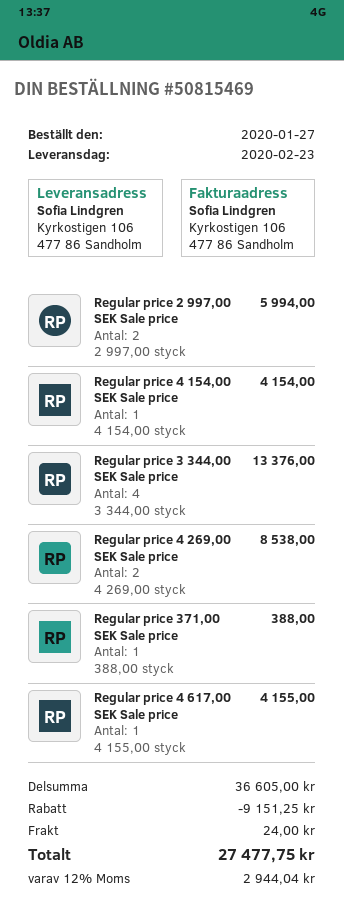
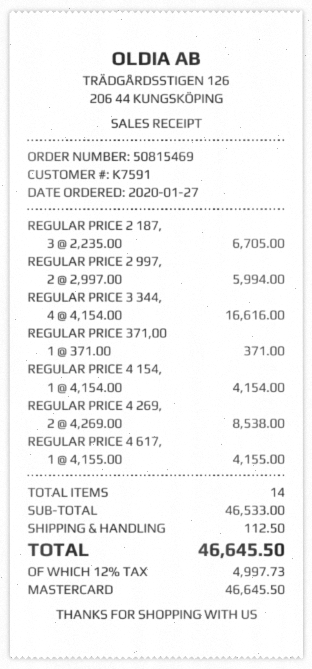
Regular price 3 344,00 SEK Sale price: 4 x 3344.00 = 13376.00 -> 4 x 4154.00 = 16616.00
Regular price 371,00 SEK Sale price: 1 x 388.00 = 388.00 -> 1 x 371.00 = 371.00
REGULAR PRICE 2 187,: none -> 3 x 2235.00 = 6705.00
subtotal: 36605.00 -> 46533.00
discount: 9151.25 -> none
shipping: 24.00 -> 112.50
tax: 12% = 2944.04 -> 12% = 4997.73
total: 27477.75 -> 46645.50

